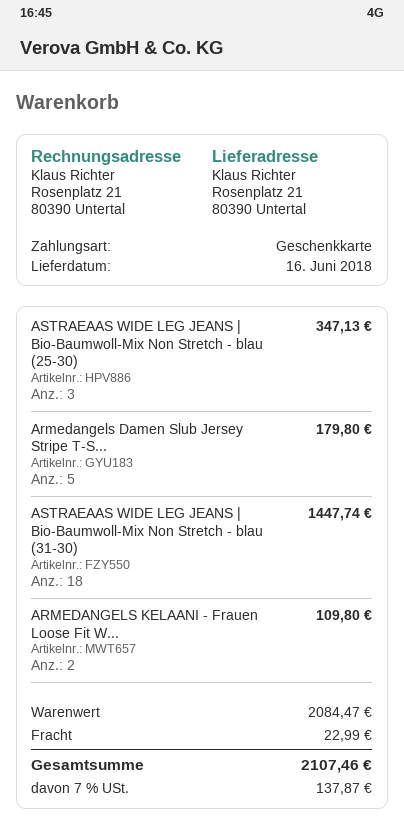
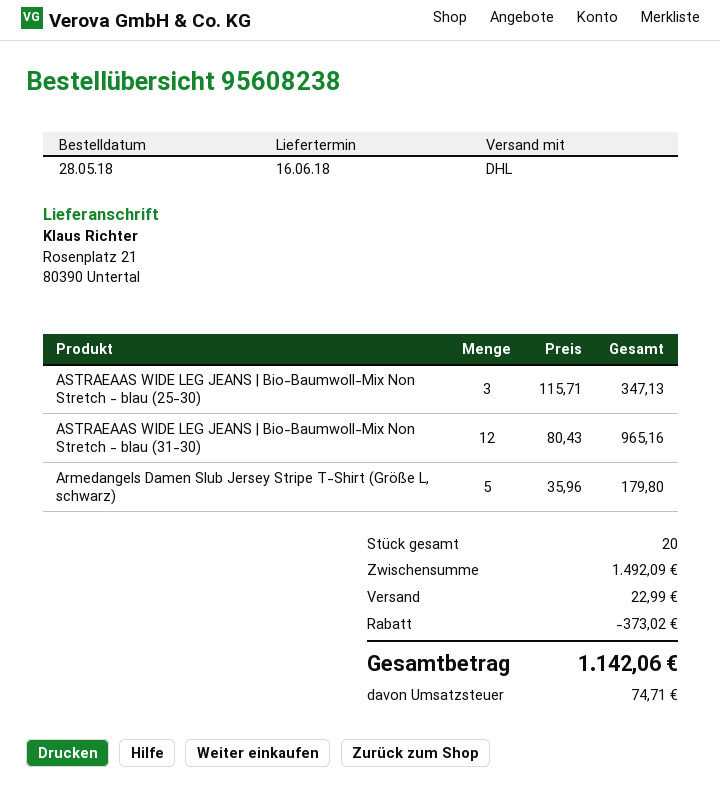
ASTRAEAAS WIDE LEG JEANS | Bio-Baumwoll-Mix Non Stretch - blau (31-30): 18 for 1447.74 -> 12 for 965.16
ARMEDANGELS KELAANI - Frauen Loose Fit W...: 2 for 109.80 -> none
subtotal: 2084.47 -> 1492.09
discount: none -> 373.02
tax: 137.87 -> 74.71
total: 2107.46 -> 1142.06

